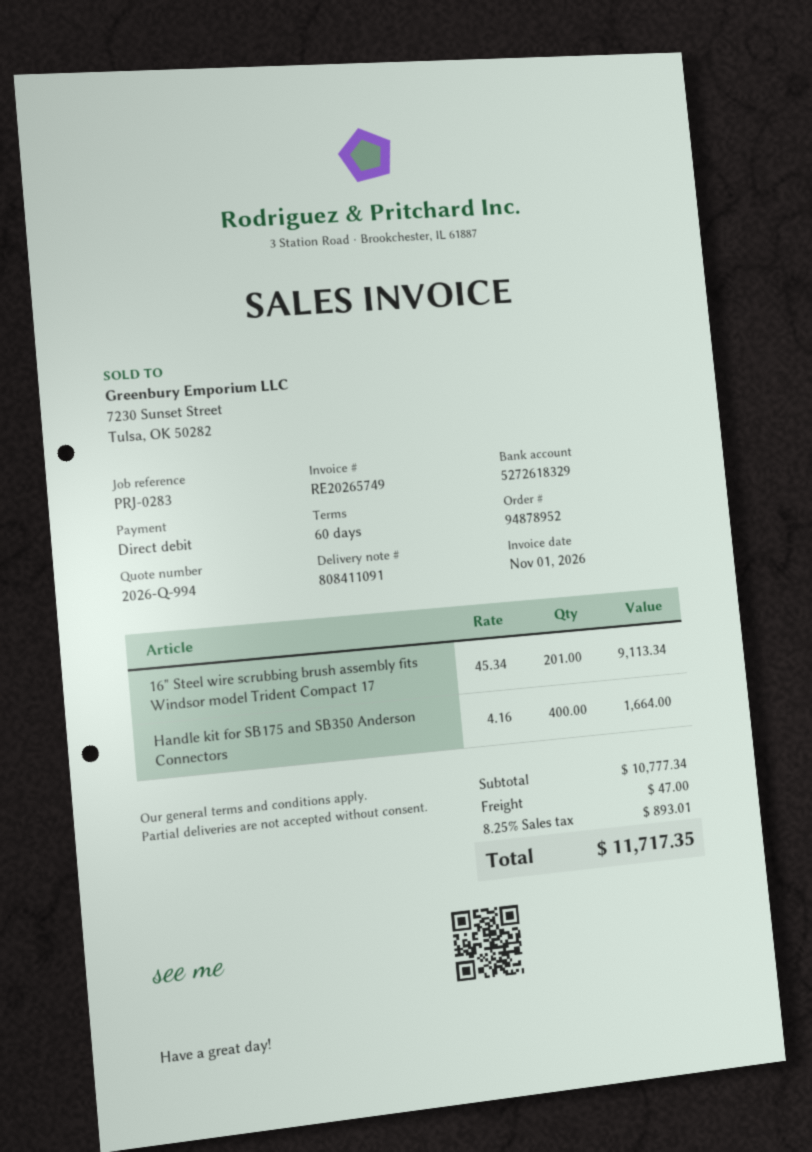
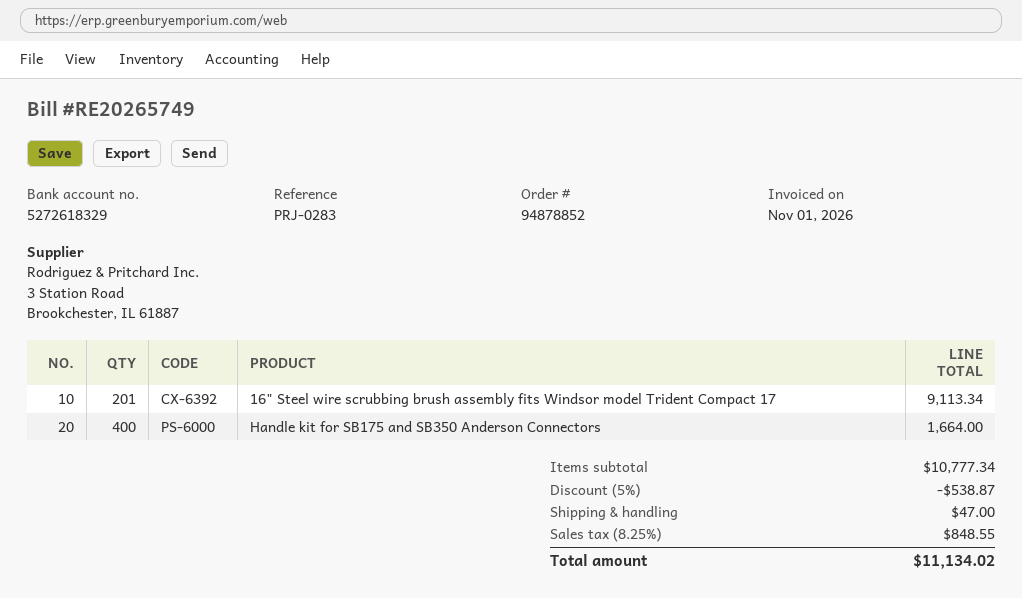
order number: 94878952 -> 94878852
discount: none -> 5% = 538.87
tax: 8.25% = 893.01 -> 8.25% = 848.55
total: 11717.35 -> 11134.02

